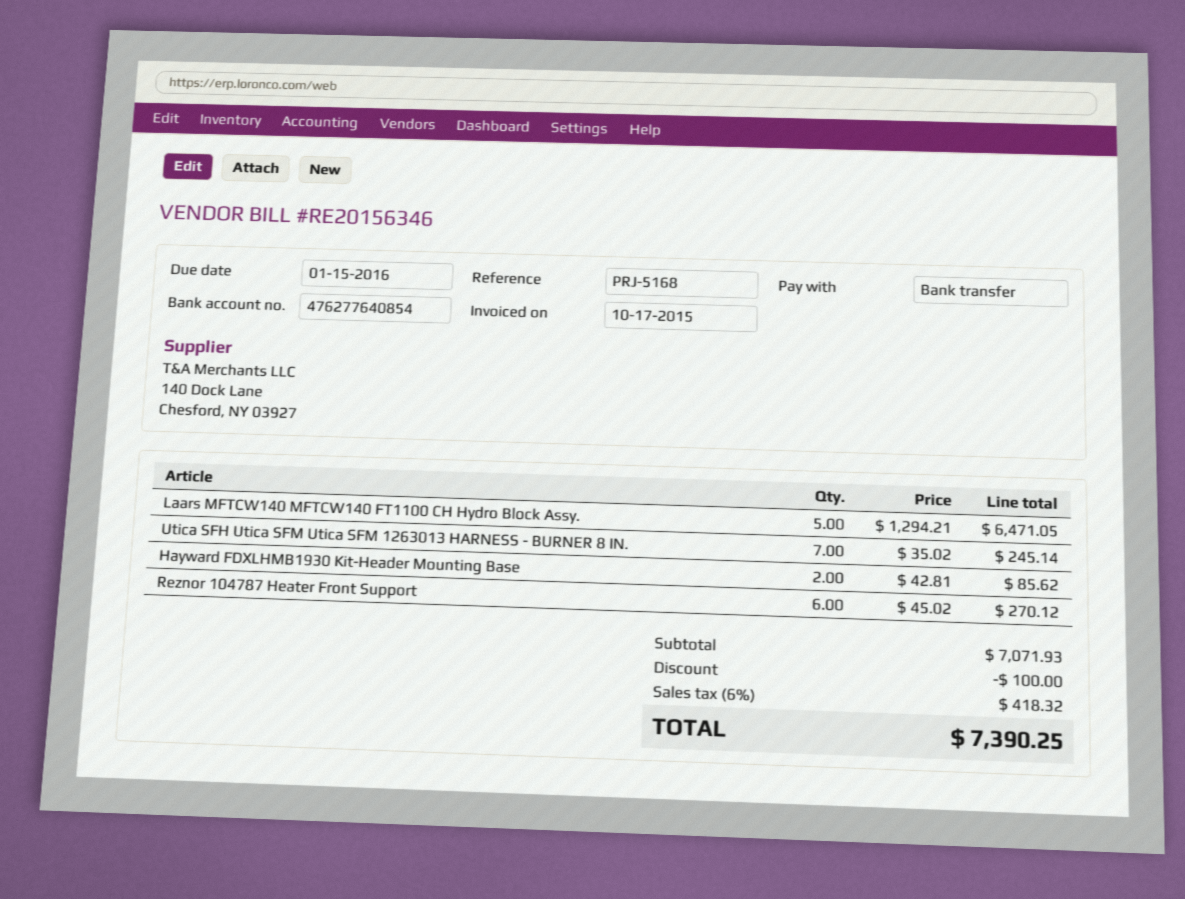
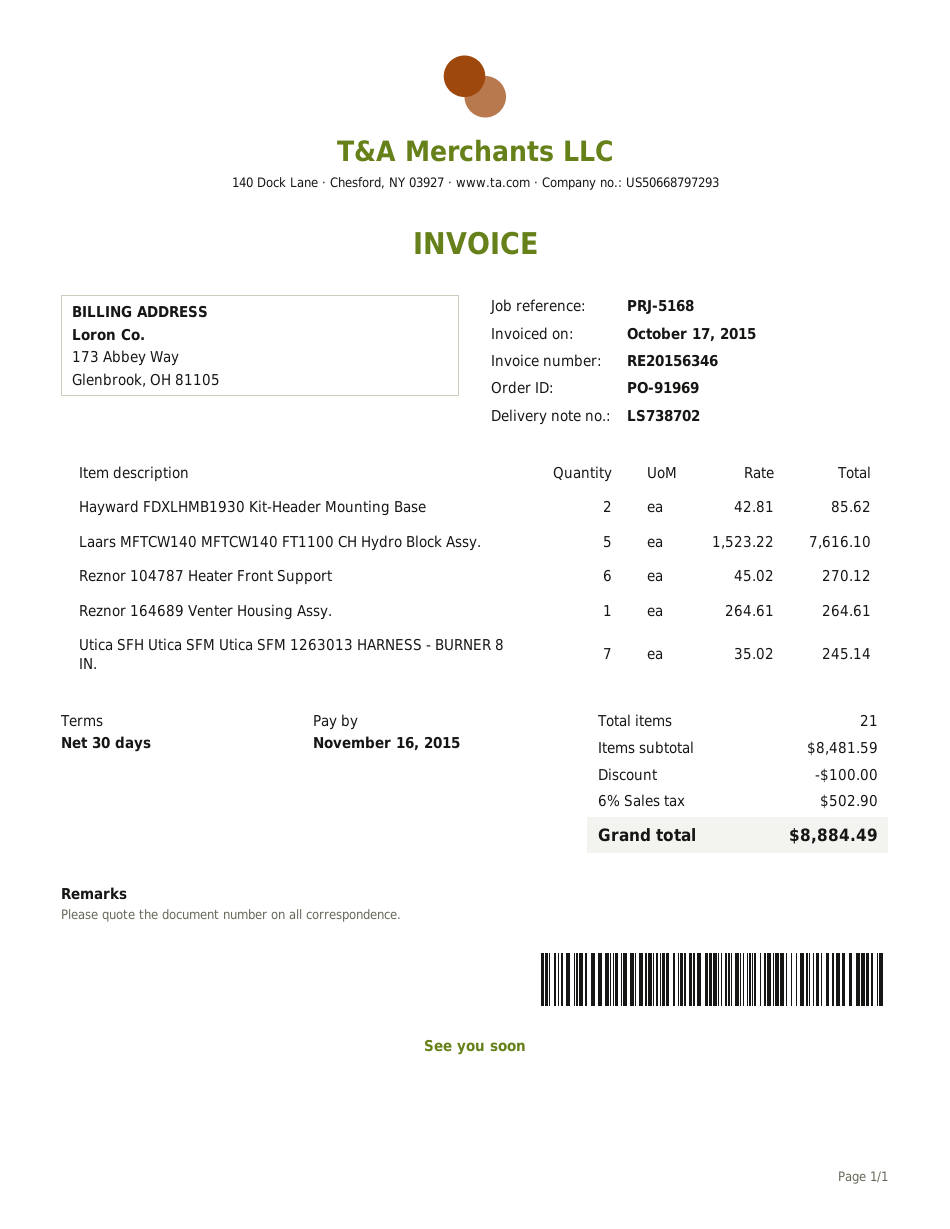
due date: 2016-01-15 -> 2015-11-16
Laars MFTCW140 MFTCW140 FT1100 CH Hydro Block Assy.: 5 x 1294.21 = 6471.05 -> 5 x 1523.22 = 7616.10
Reznor 164689 Venter Housing Assy.: none -> 1 x 264.61 = 264.61
subtotal: 7071.93 -> 8481.59
tax: 6% = 418.32 -> 6% = 502.90
total: 7390.25 -> 8884.49

